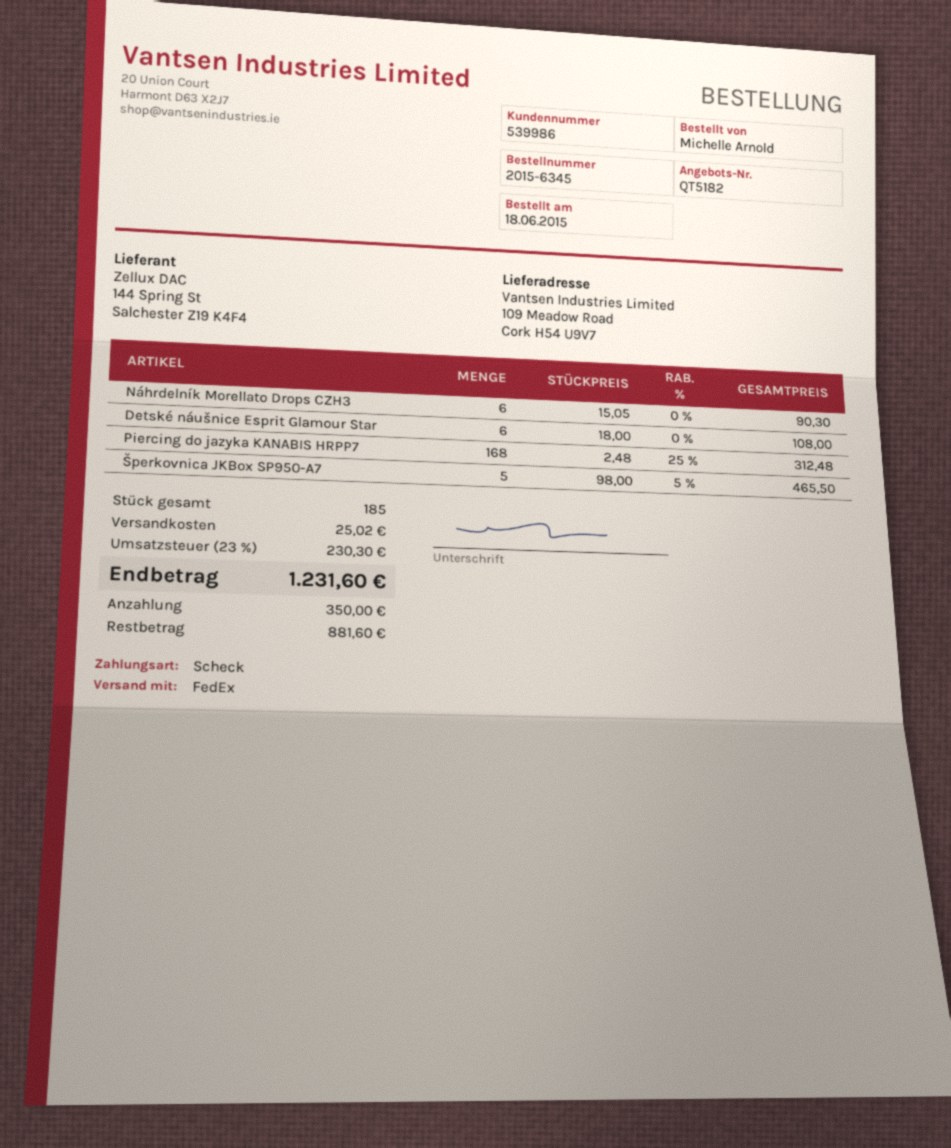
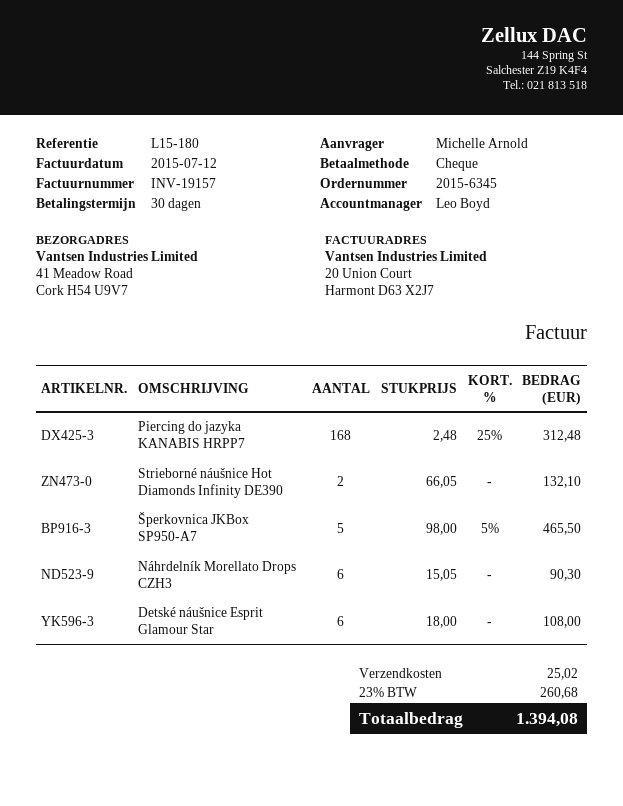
ship to: 109 Meadow Road, Cork H54 U9V7 -> 41 Meadow Road, Cork H54 U9V7
Strieborné náušnice Hot Diamonds Infinity DE390: none -> 2 x 66.05 = 132.10
tax: 23% = 230.30 -> 23% = 260.68
total: 1231.60 -> 1394.08

